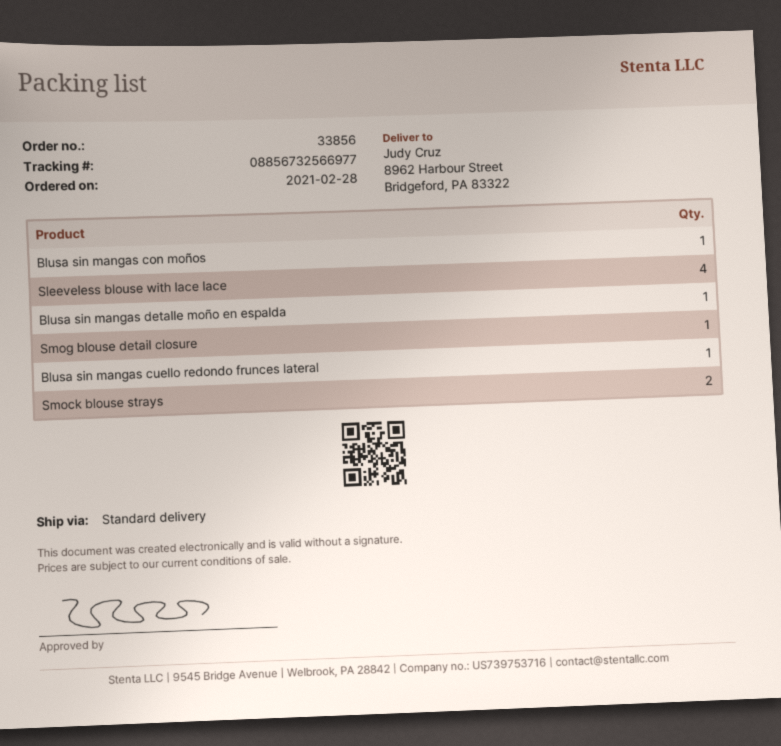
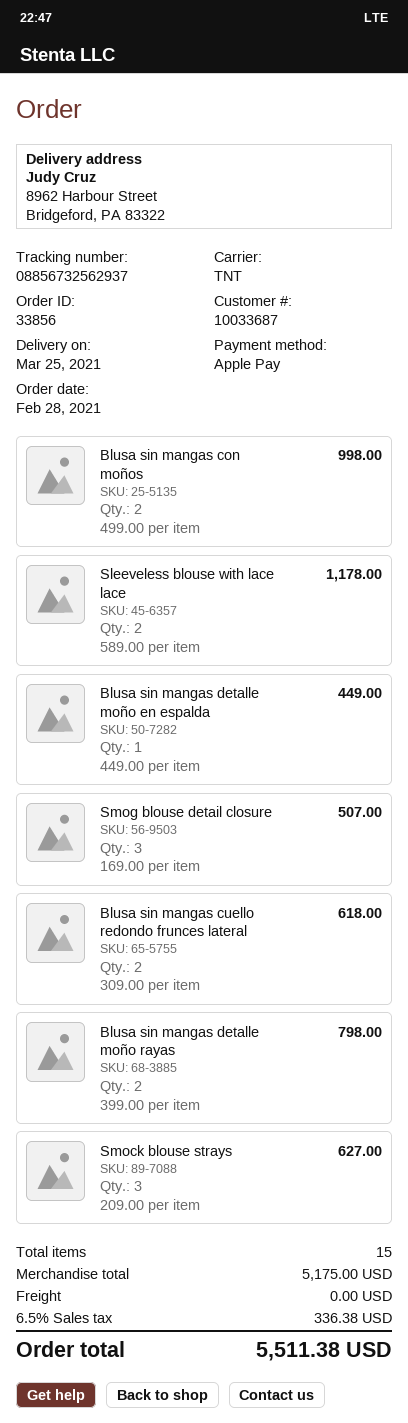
shipping method: standard -> TNT
tracking number: 08856732566977 -> 08856732562937
Blusa sin mangas con moños: 1 -> 2
Sleeveless blouse with lace lace: 4 -> 2
Smog blouse detail closure: 1 -> 3
Blusa sin mangas cuello redondo frunces lateral: 1 -> 2
Smock blouse strays: 2 -> 3
Blusa sin mangas detalle moño rayas: none -> 2

